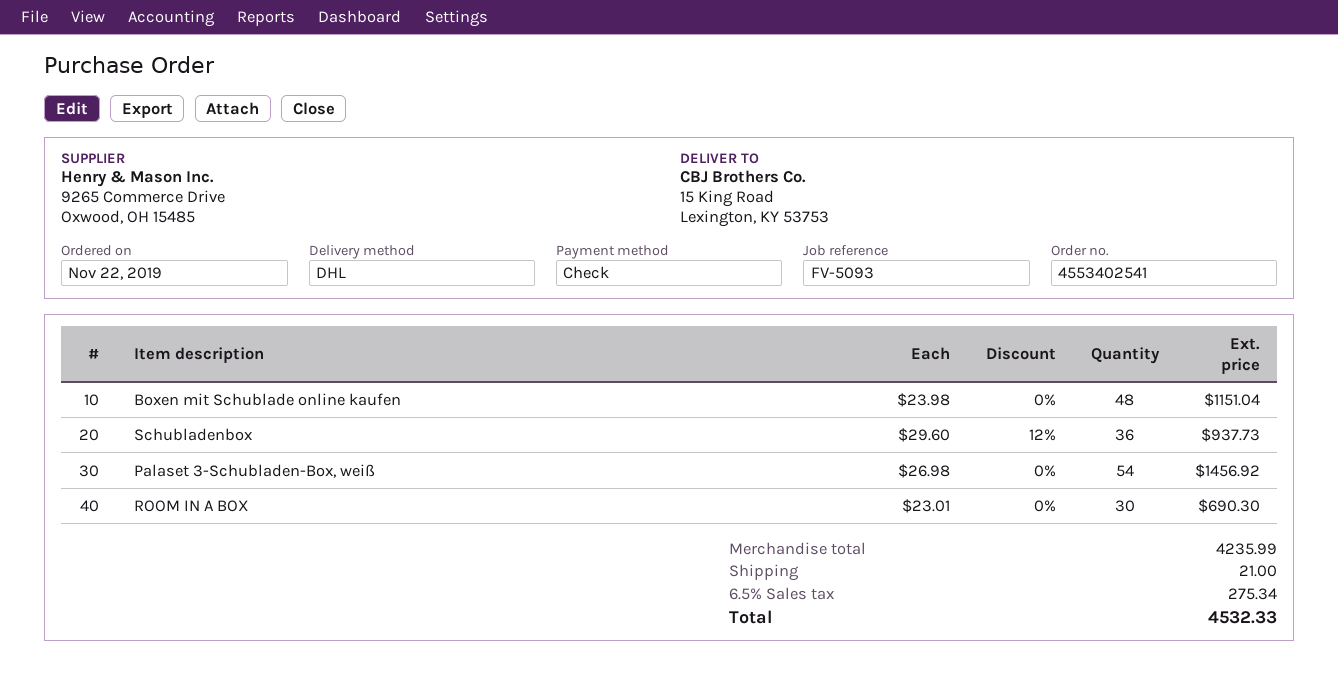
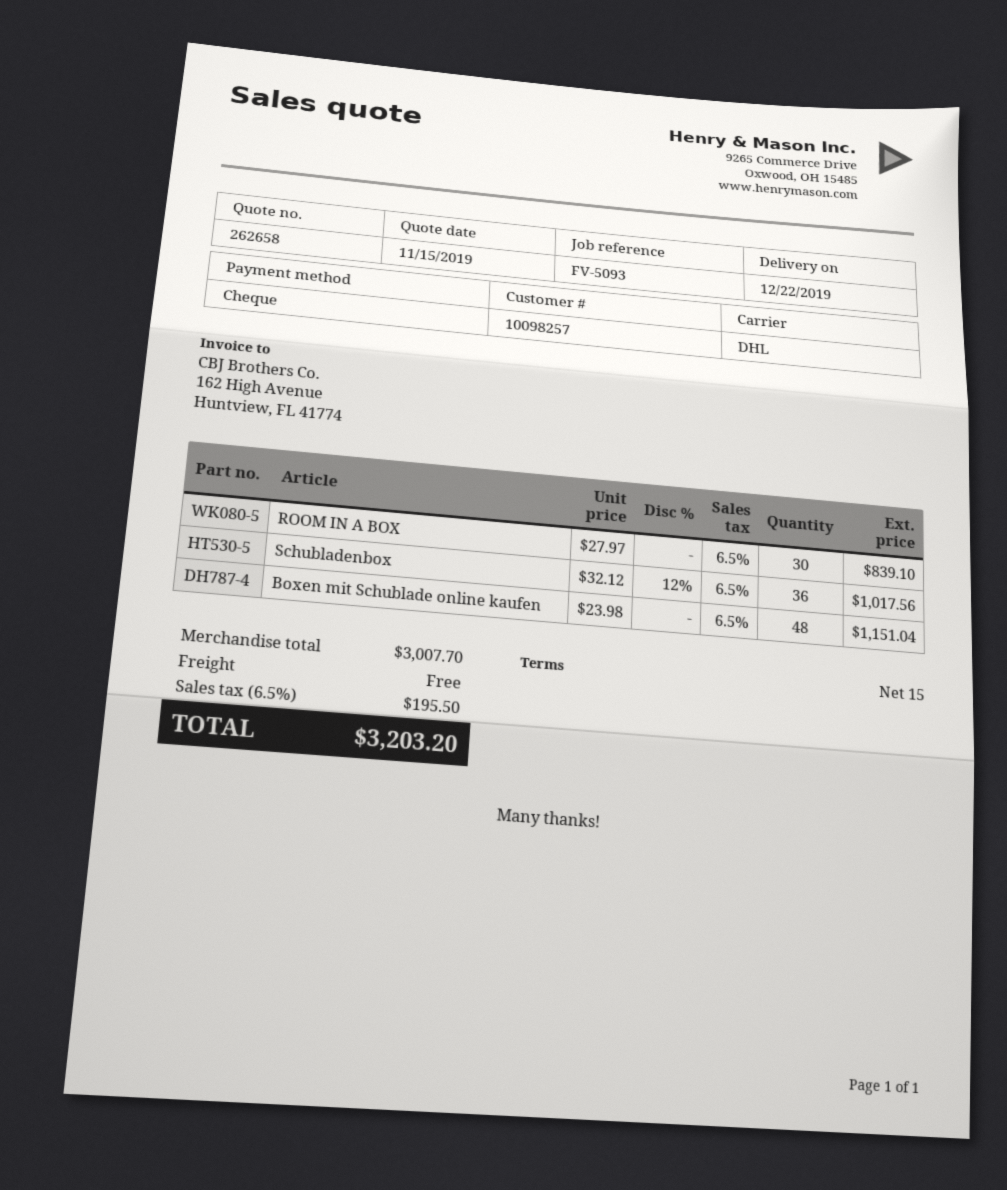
Schubladenbox: 36 x 29.60 - 12% = 937.73 -> 36 x 32.12 - 12% = 1017.56
Palaset 3-Schubladen-Box, weiß: 54 x 26.98 = 1456.92 -> none
ROOM IN A BOX: 30 x 23.01 = 690.30 -> 30 x 27.97 = 839.10
subtotal: 4235.99 -> 3007.70
shipping: 21.00 -> 0.00
tax: 6.5% = 275.34 -> 6.5% = 195.50
total: 4532.33 -> 3203.20

